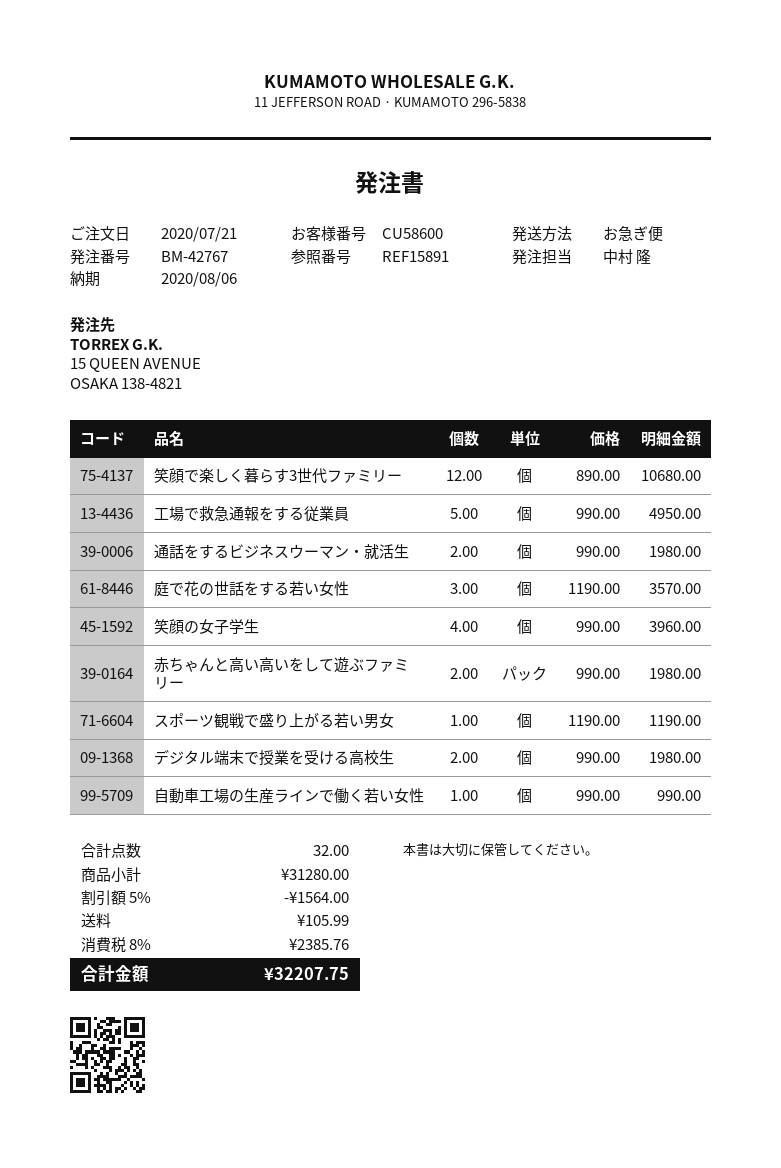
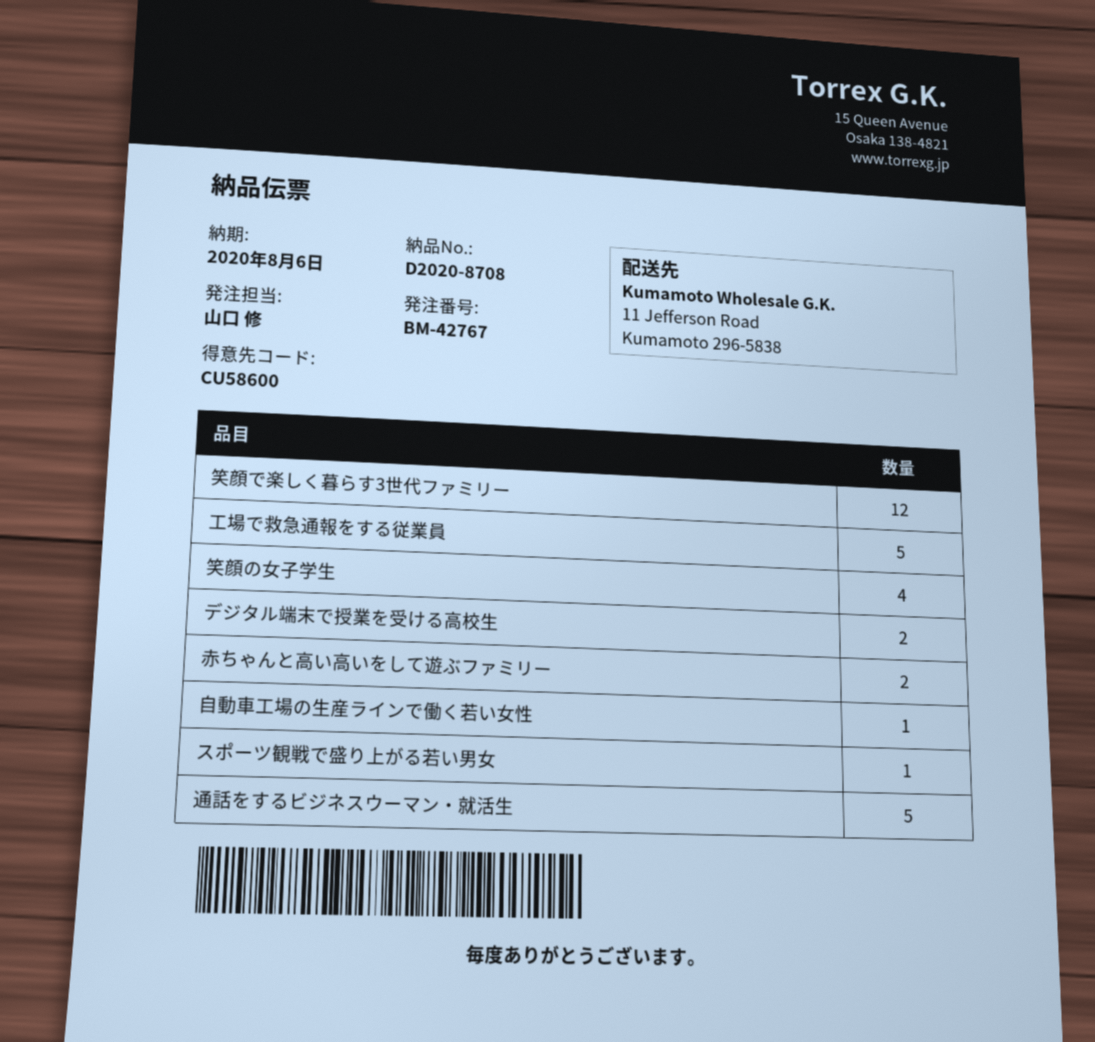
ordered by: 中村 隆 -> 山口 修
通話をするビジネスウーマン・就活生: 2 -> 5
庭で花の世話をする若い女性: 3 -> none

